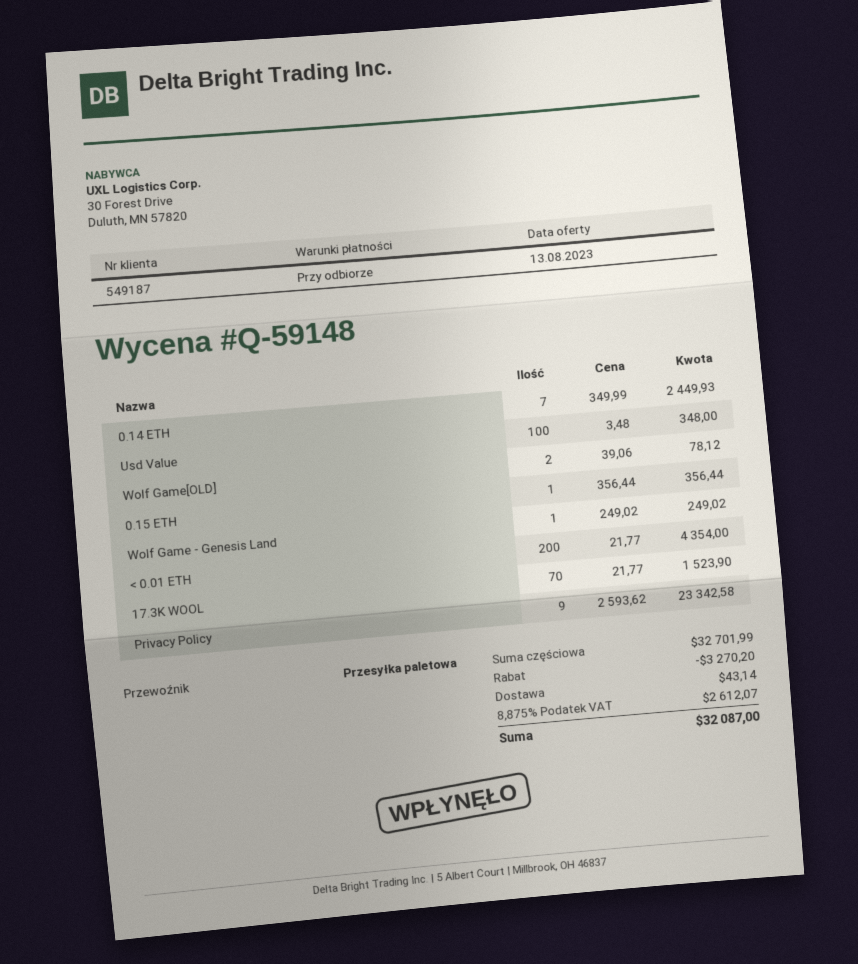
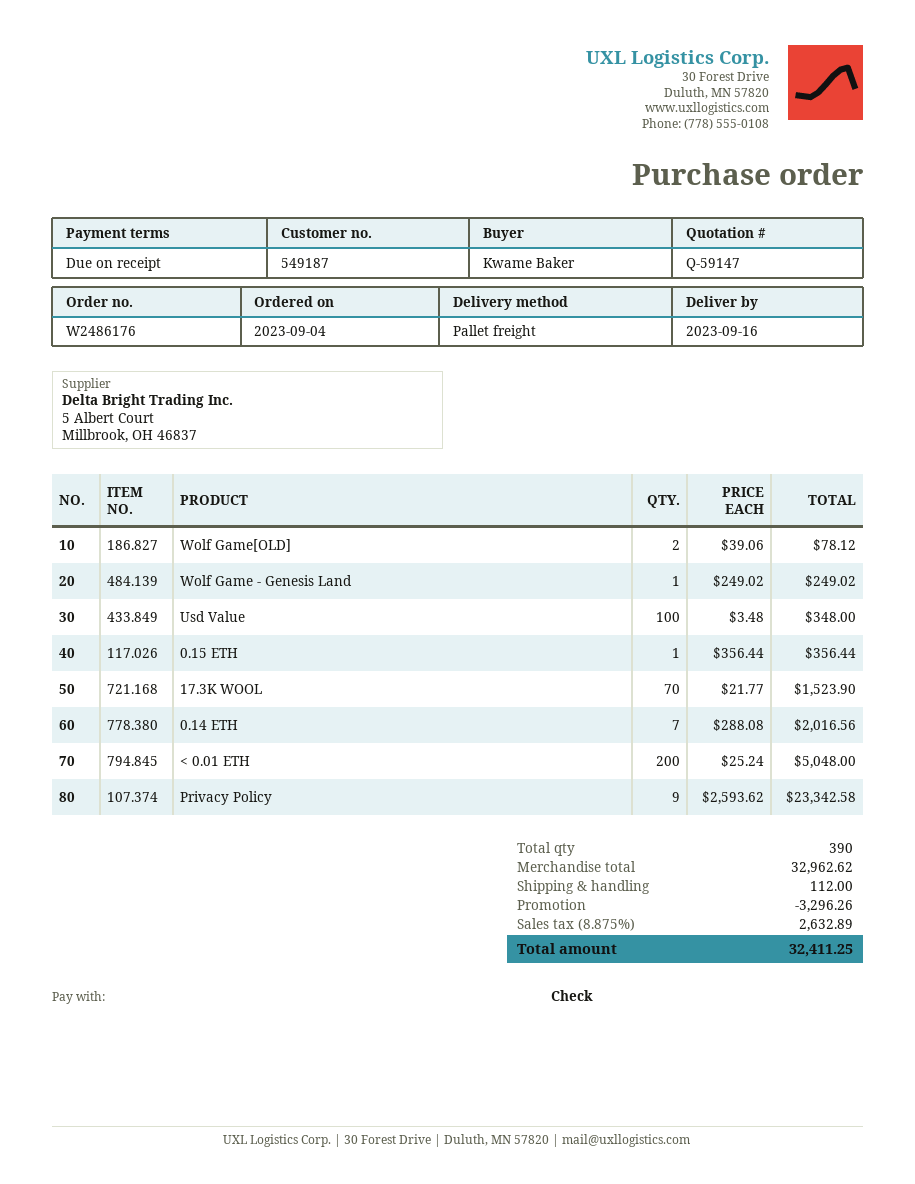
quote number: Q-59148 -> Q-59147
0.14 ETH: 7 x 349.99 = 2449.93 -> 7 x 288.08 = 2016.56
< 0.01 ETH: 200 x 21.77 = 4354.00 -> 200 x 25.24 = 5048.00
subtotal: 32701.99 -> 32962.62
discount: 3270.20 -> 3296.26
shipping: 43.14 -> 112.00
tax: 8.875% = 2612.07 -> 8.875% = 2632.89
total: 32087.00 -> 32411.25

